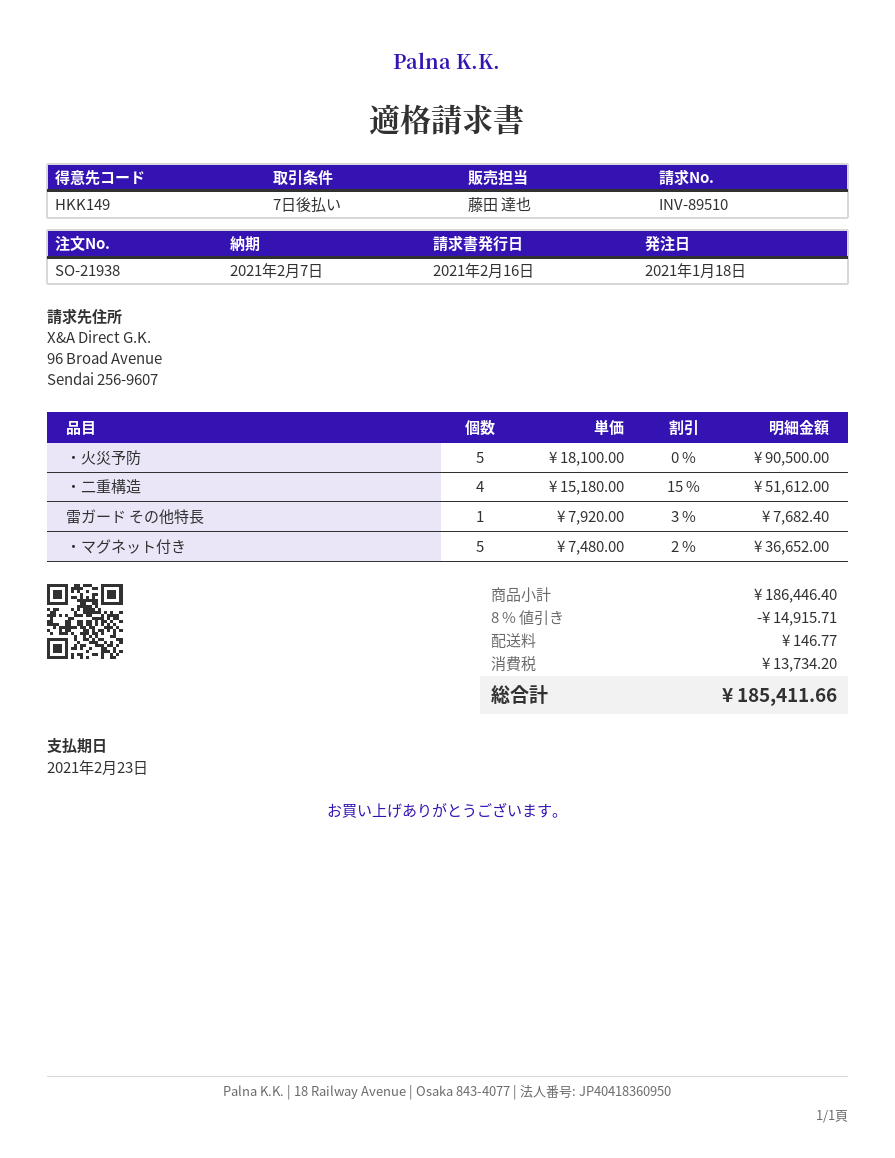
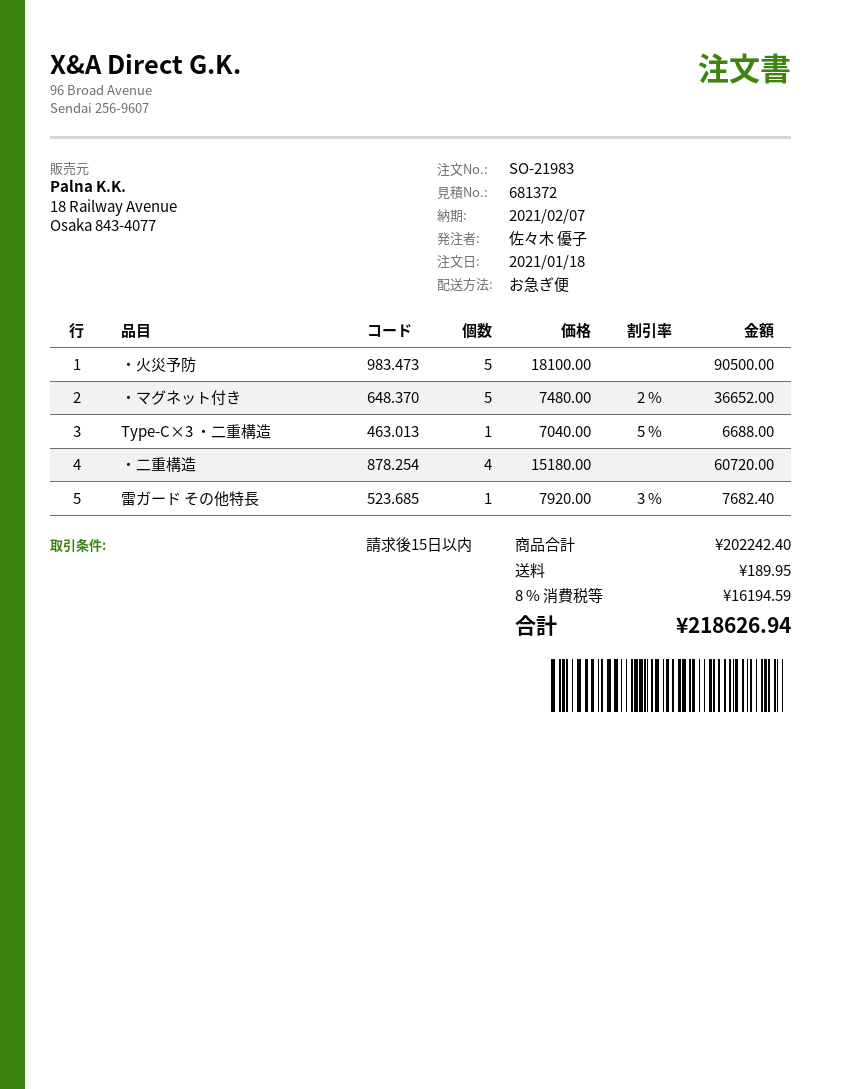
order number: SO-21938 -> SO-21983
payment terms: 7 days -> 15 days
・二重構造: 4 x 15180.00 - 15% = 51612.00 -> 4 x 15180.00 = 60720.00
Type-C×3 ・二重構造: none -> 1 x 7040.00 - 5% = 6688.00
subtotal: 186446.40 -> 202242.40
discount: 8% = 14915.71 -> none
shipping: 146.77 -> 189.95
tax: 13734.20 -> 16194.59
total: 185411.66 -> 218626.94

